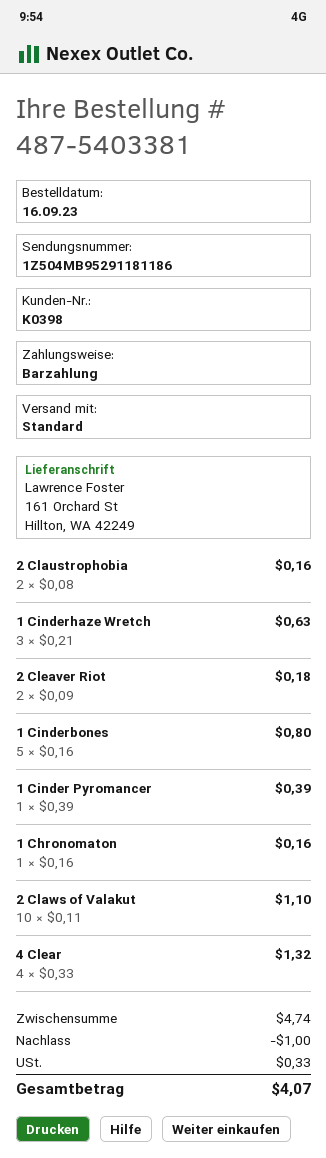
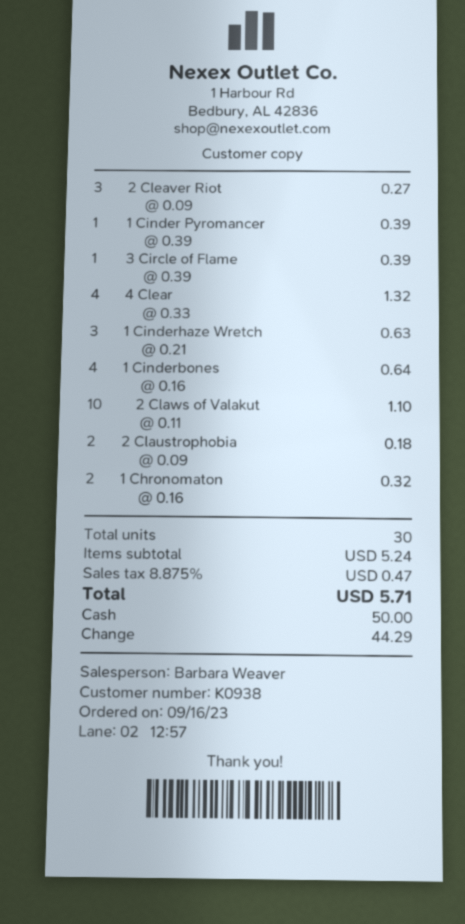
customer number: K0398 -> K0938
2 Claustrophobia: 2 x 0.08 = 0.16 -> 2 x 0.09 = 0.18
2 Cleaver Riot: 2 x 0.09 = 0.18 -> 3 x 0.09 = 0.27
1 Cinderbones: 5 x 0.16 = 0.80 -> 4 x 0.16 = 0.64
1 Chronomaton: 1 x 0.16 = 0.16 -> 2 x 0.16 = 0.32
3 Circle of Flame: none -> 1 x 0.39 = 0.39
subtotal: 4.74 -> 5.24
discount: 1.00 -> none
tax: 0.33 -> 0.47
total: 4.07 -> 5.71

